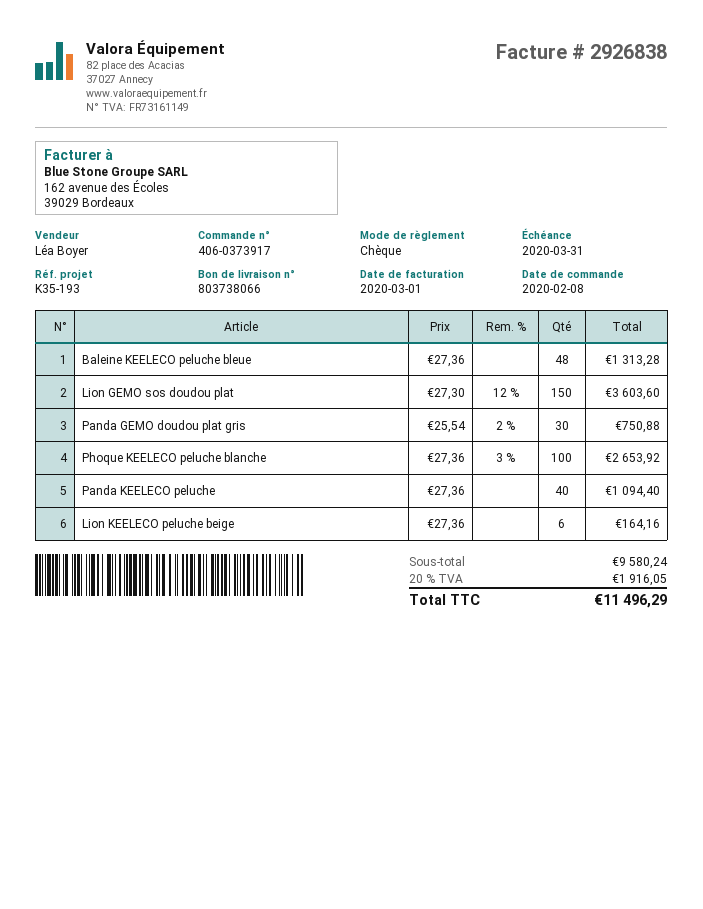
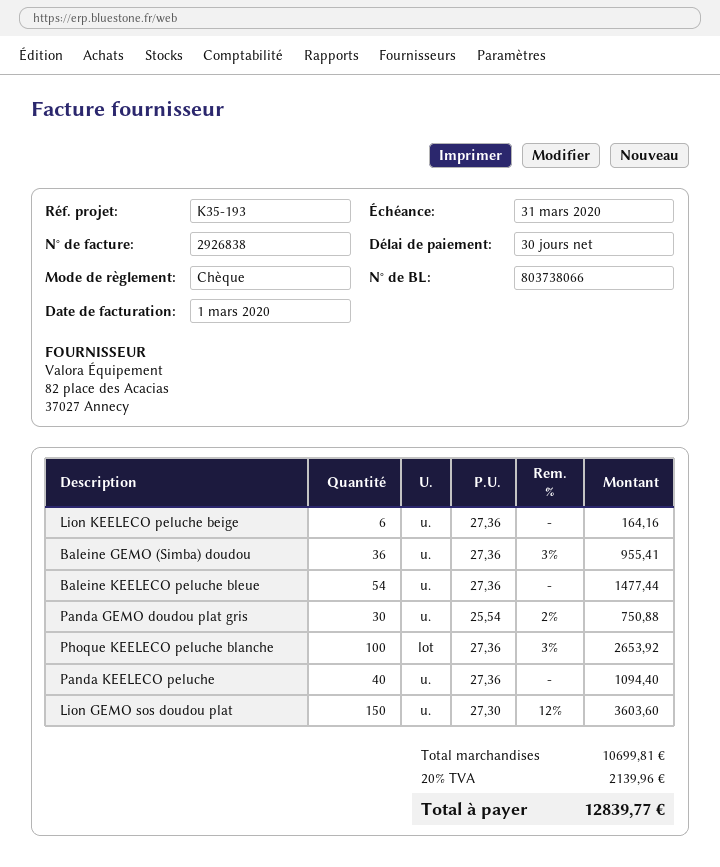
Baleine KEELECO peluche bleue: 48 x 27.36 = 1313.28 -> 54 x 27.36 = 1477.44
Baleine GEMO (Simba) doudou: none -> 36 x 27.36 - 3% = 955.41
subtotal: 9580.24 -> 10699.81
tax: 20% = 1916.05 -> 20% = 2139.96
total: 11496.29 -> 12839.77

